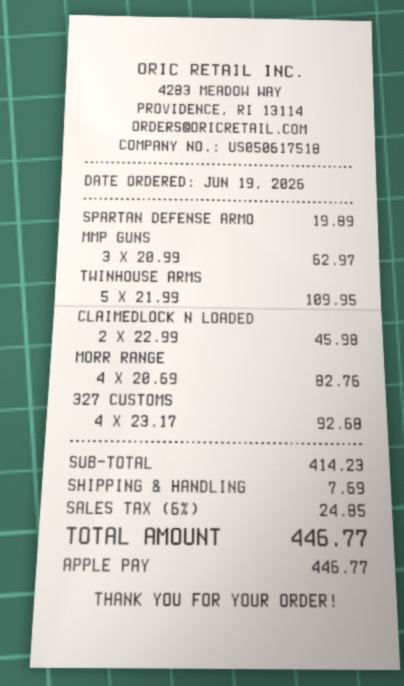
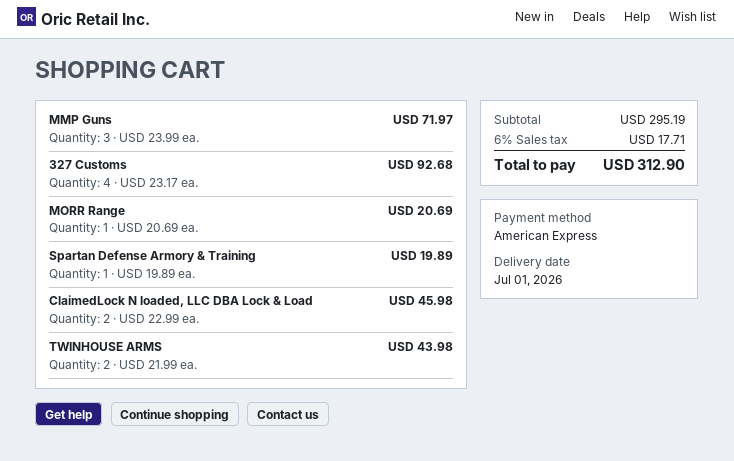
payment method: Apple Pay -> American Express
MMP GUNS: 3 x 20.99 = 62.97 -> 3 x 23.99 = 71.97
TWINHOUSE ARMS: 5 x 21.99 = 109.95 -> 2 x 21.99 = 43.98
MORR RANGE: 4 x 20.69 = 82.76 -> 1 x 20.69 = 20.69
subtotal: 414.23 -> 295.19
shipping: 7.69 -> none
tax: 6% = 24.85 -> 6% = 17.71
total: 446.77 -> 312.90

